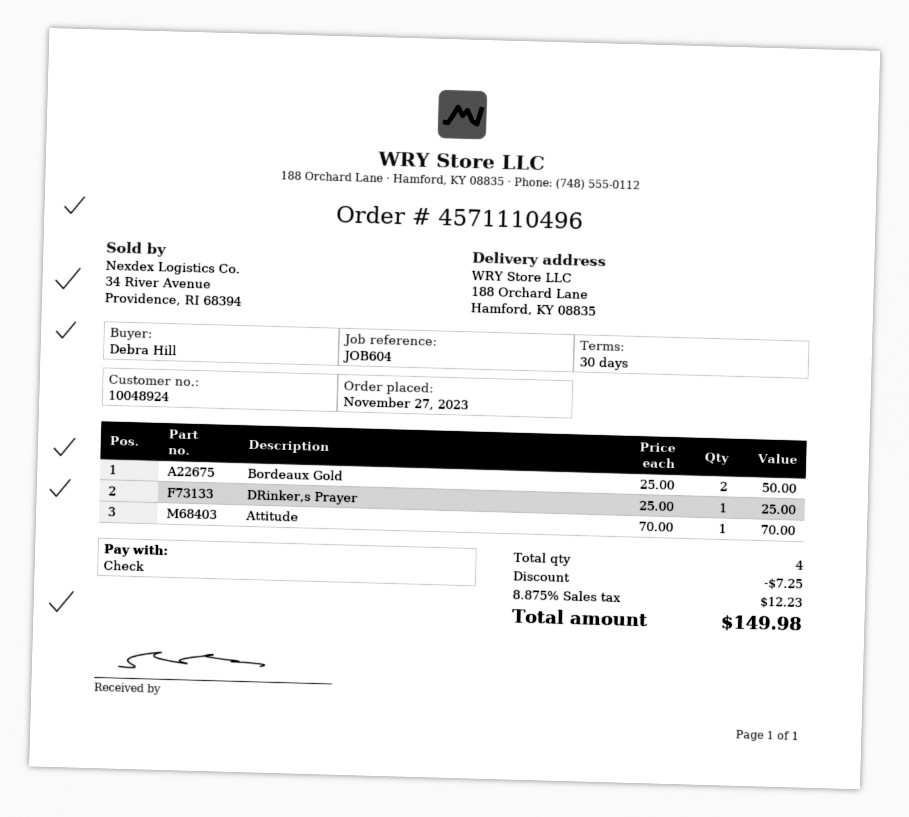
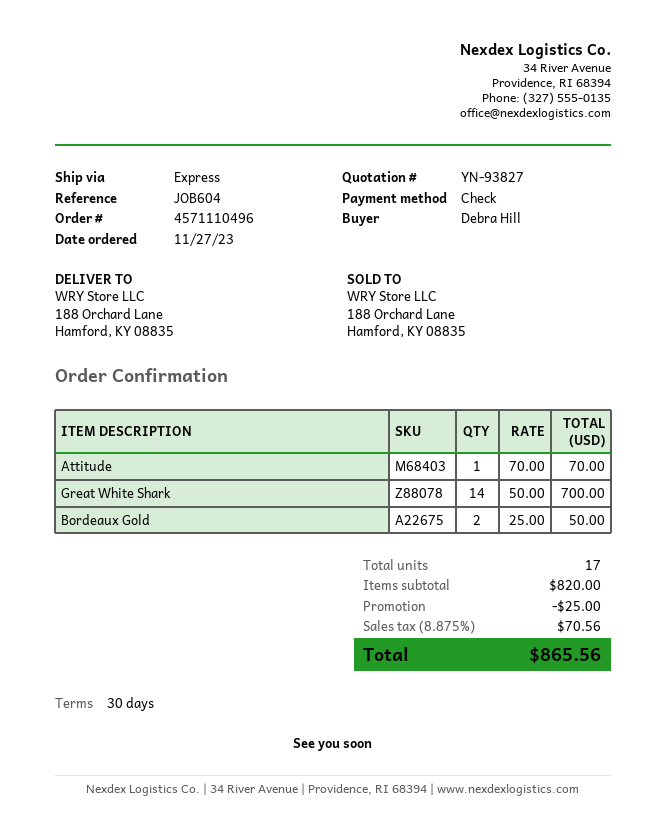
DRinker,s Prayer: 1 x 25.00 = 25.00 -> none
Great White Shark: none -> 14 x 50.00 = 700.00
total quantity: 4 -> 17
discount: 7.25 -> 25.00
tax: 8.875% = 12.23 -> 8.875% = 70.56
total: 149.98 -> 865.56

